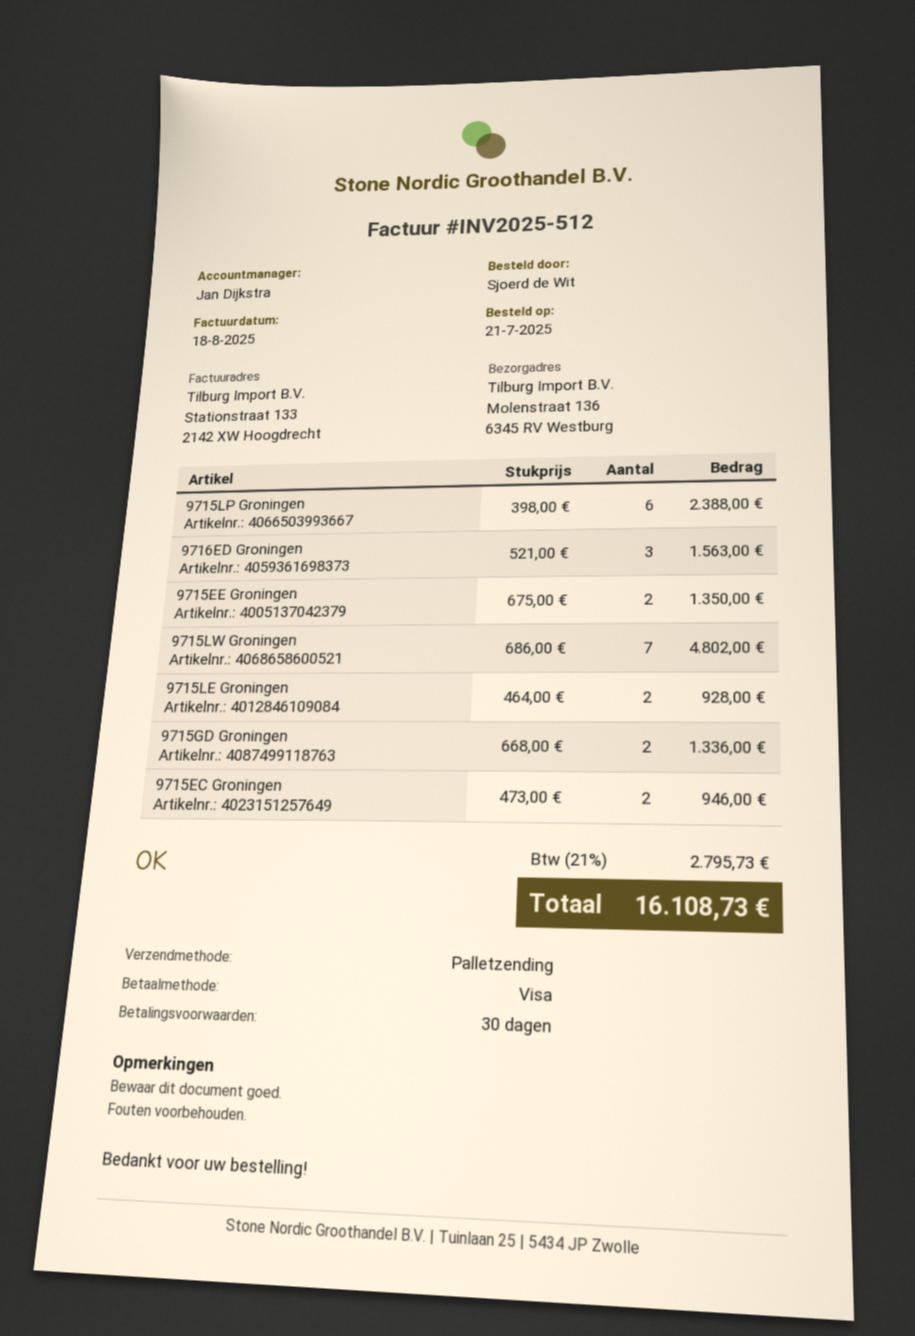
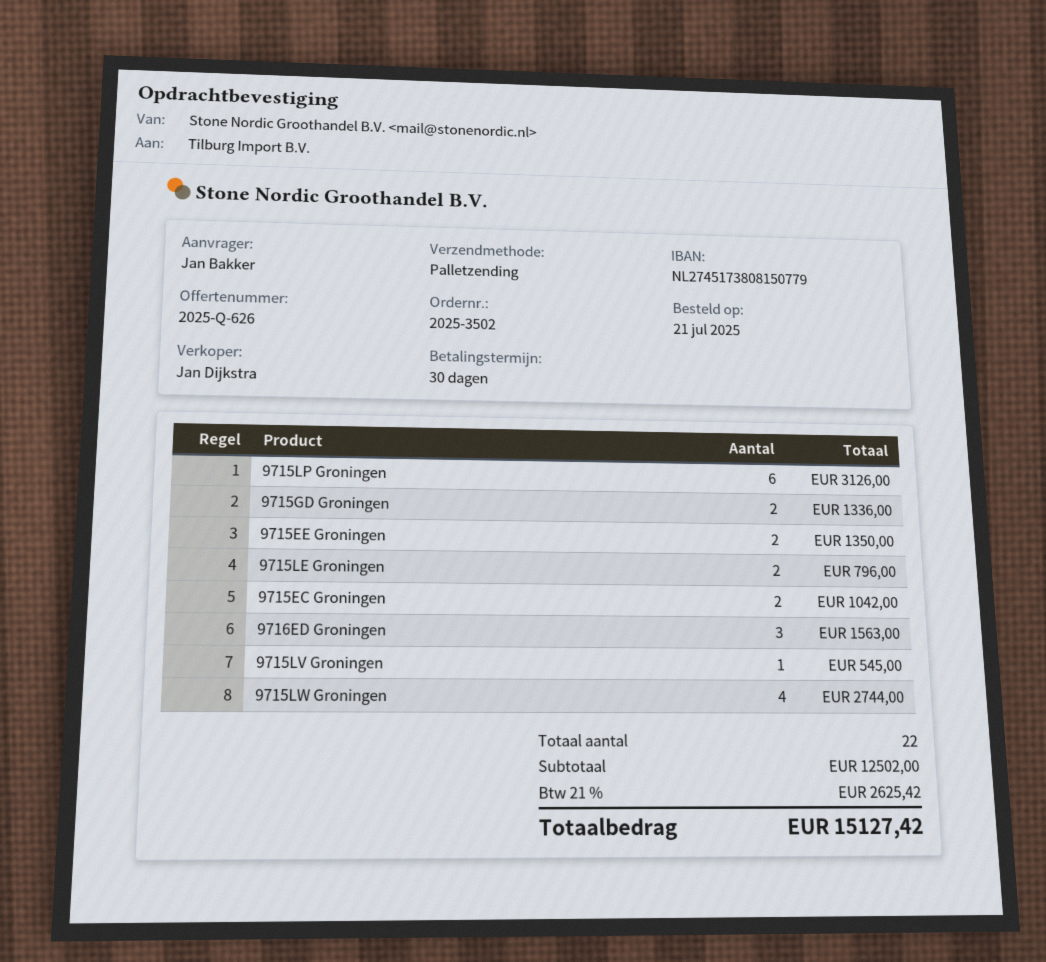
ordered by: Sjoerd de Wit -> Jan Bakker
9715LP Groningen: 6 for 2388.00 -> 6 for 3126.00
9715LW Groningen: 7 for 4802.00 -> 4 for 2744.00
9715LE Groningen: 2 for 928.00 -> 2 for 796.00
9715EC Groningen: 2 for 946.00 -> 2 for 1042.00
9715LV Groningen: none -> 1 for 545.00
tax: 21% = 2795.73 -> 21% = 2625.42
total: 16108.73 -> 15127.42

